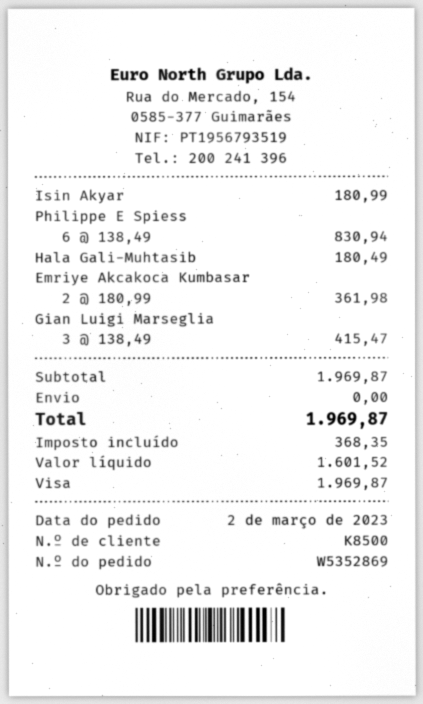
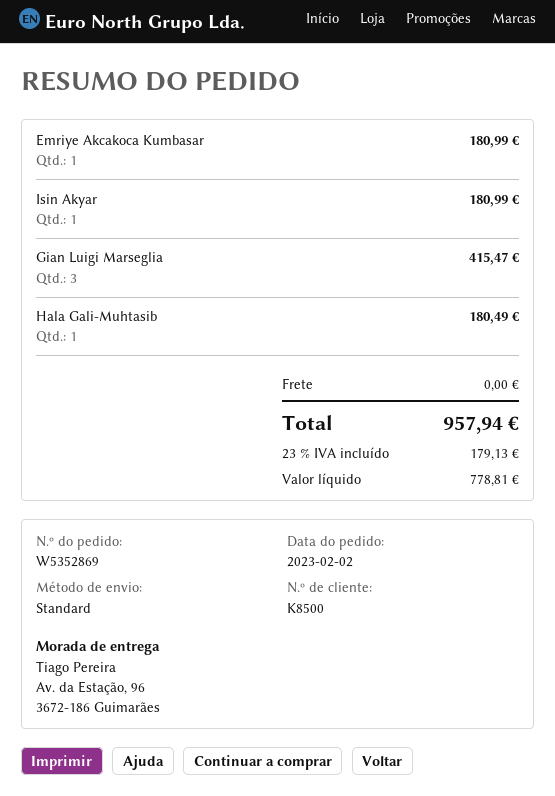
order date: 2023-03-02 -> 2023-02-02
Philippe E Spiess: 6 for 830.94 -> none
Emriye Akcakoca Kumbasar: 2 for 361.98 -> 1 for 180.99
net: 1601.52 -> 778.81
tax: 368.35 -> 179.13
total: 1969.87 -> 957.94

